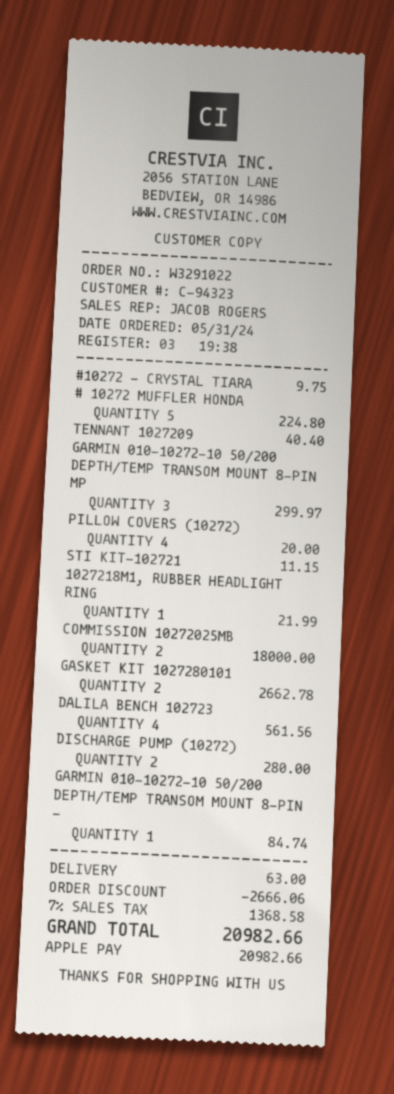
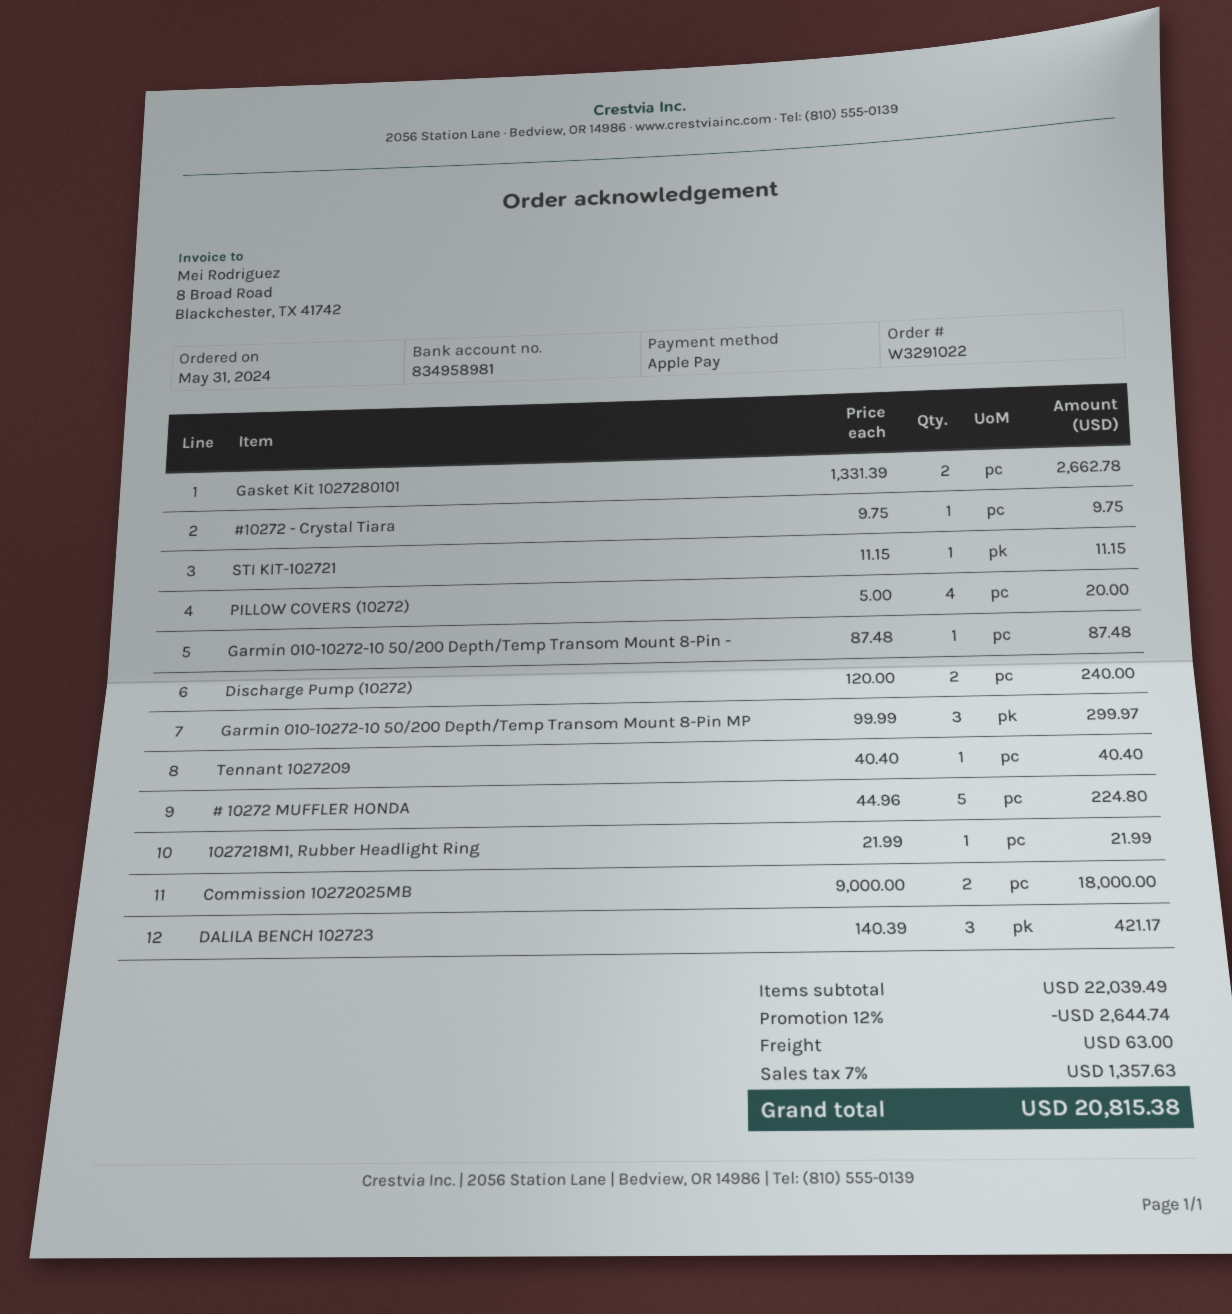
DALILA BENCH 102723: 4 for 561.56 -> 3 for 421.17
DISCHARGE PUMP (10272): 2 for 280.00 -> 2 for 240.00
GARMIN 010-10272-10 50/200 DEPTH/TEMP TRANSOM MOUNT 8-PIN -: 1 for 84.74 -> 1 for 87.48
discount: 2666.06 -> 2644.74
tax: 7% = 1368.58 -> 7% = 1357.63
total: 20982.66 -> 20815.38

